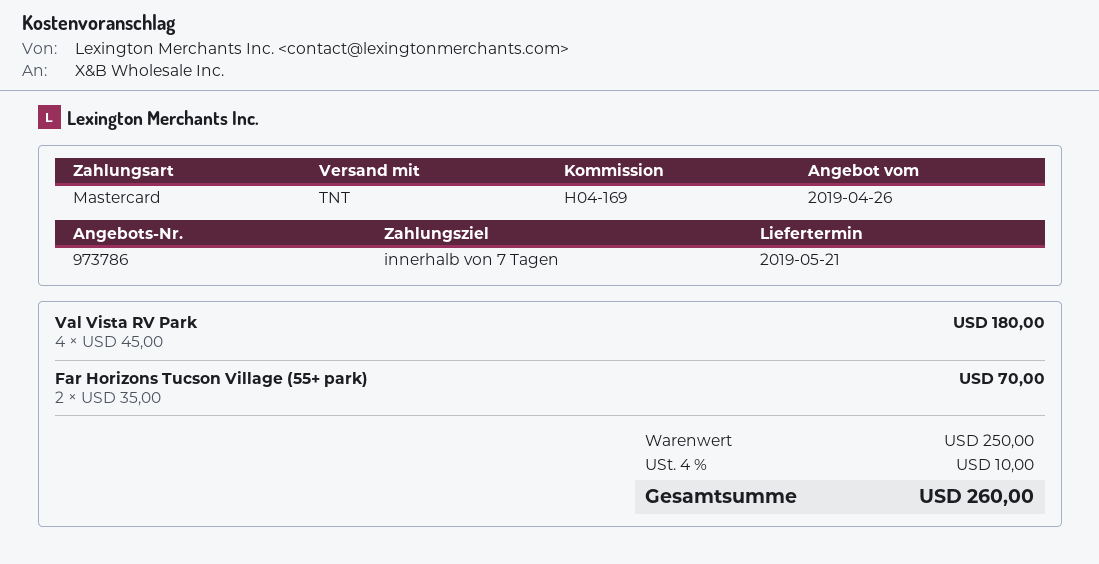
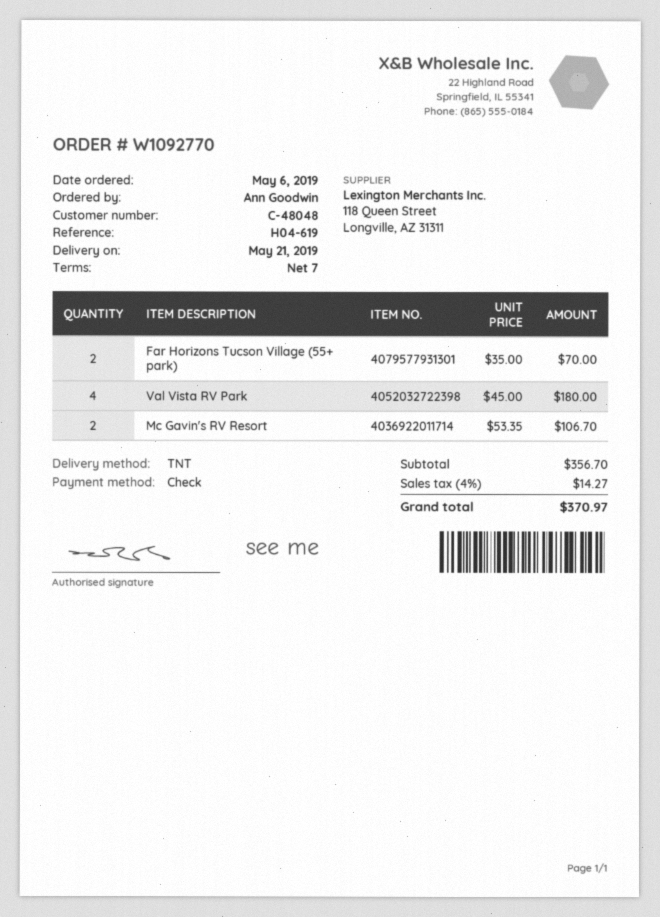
reference: H04-169 -> H04-619
payment method: Mastercard -> cheque
Mc Gavin's RV Resort: none -> 2 x 53.35 = 106.70
subtotal: 250.00 -> 356.70
tax: 4% = 10.00 -> 4% = 14.27
total: 260.00 -> 370.97

